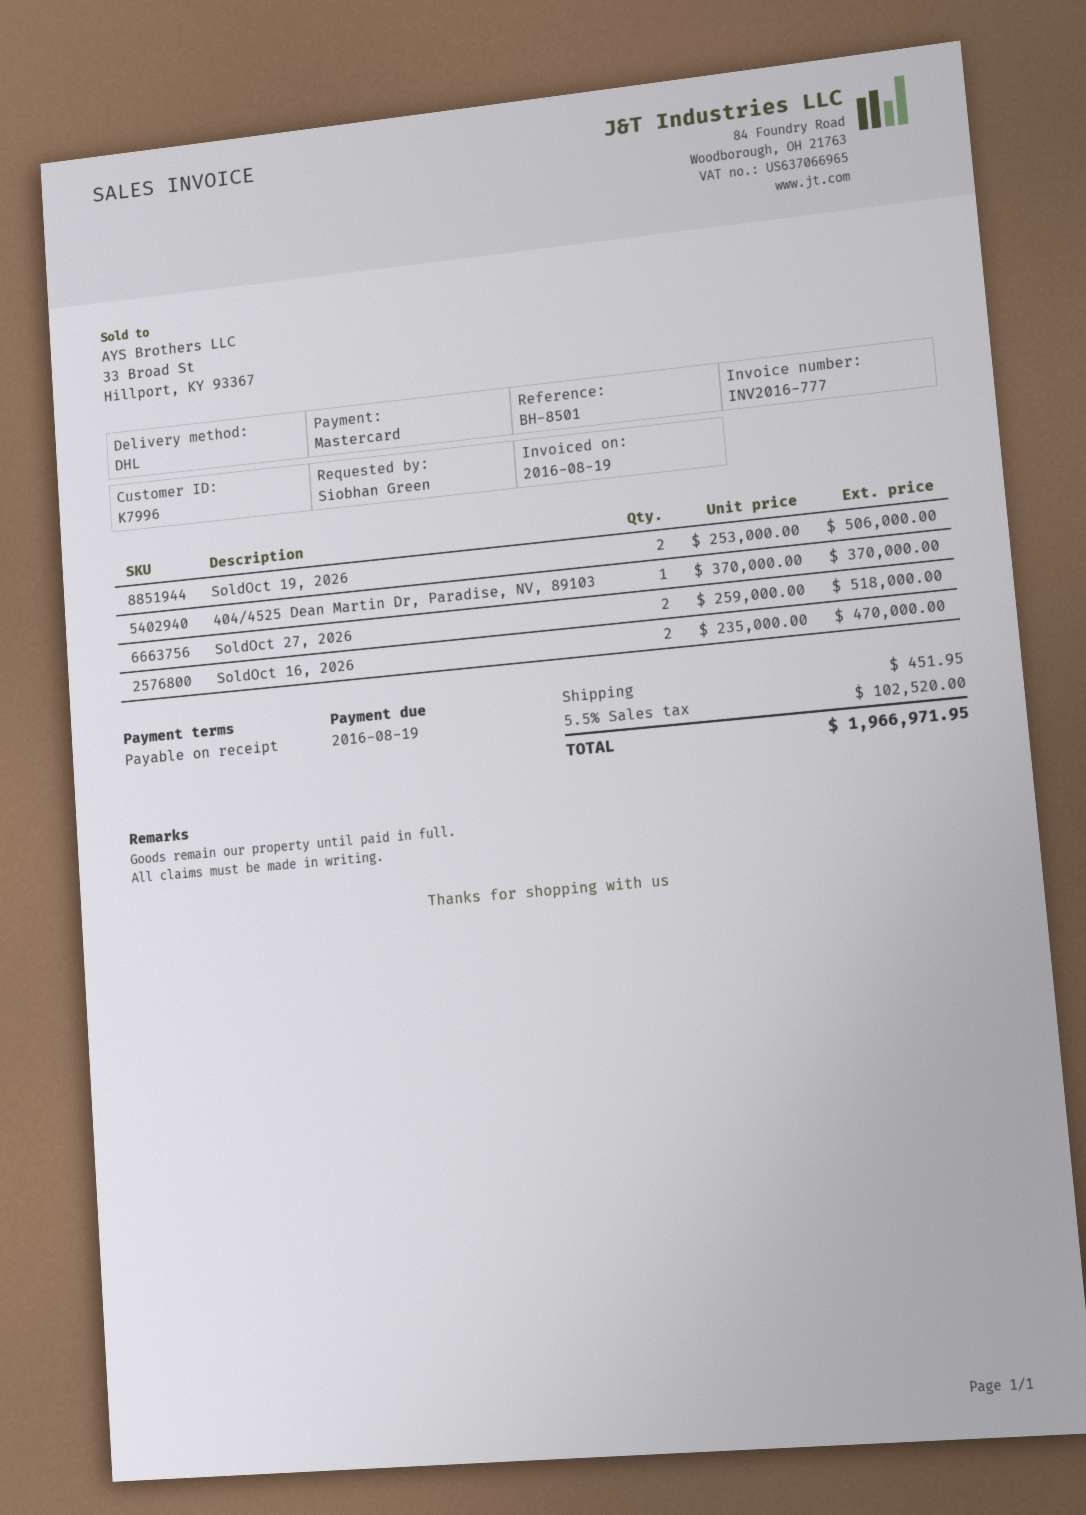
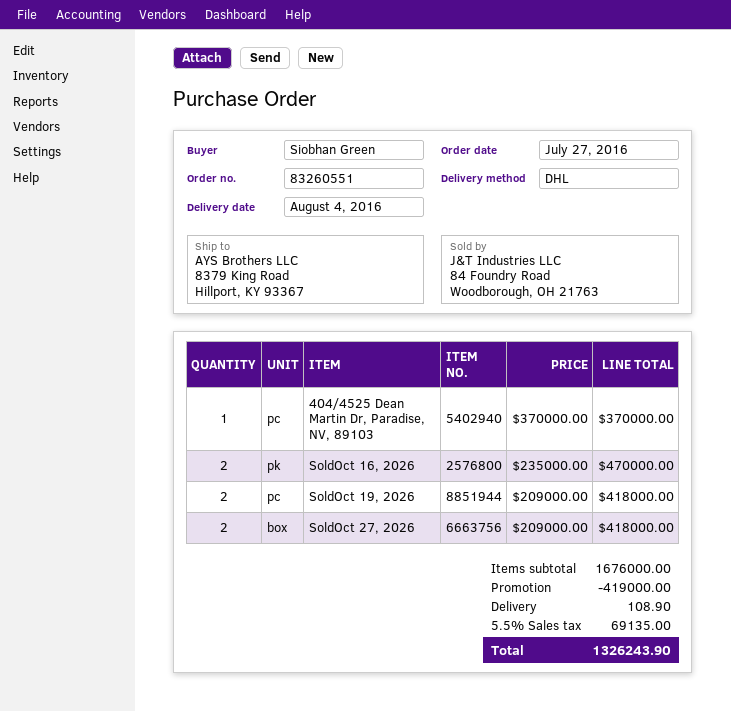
SoldOct 19, 2026: 2 x 253000.00 = 506000.00 -> 2 x 209000.00 = 418000.00
SoldOct 27, 2026: 2 x 259000.00 = 518000.00 -> 2 x 209000.00 = 418000.00
discount: none -> 419000.00
shipping: 451.95 -> 108.90
tax: 5.5% = 102520.00 -> 5.5% = 69135.00
total: 1966971.95 -> 1326243.90

